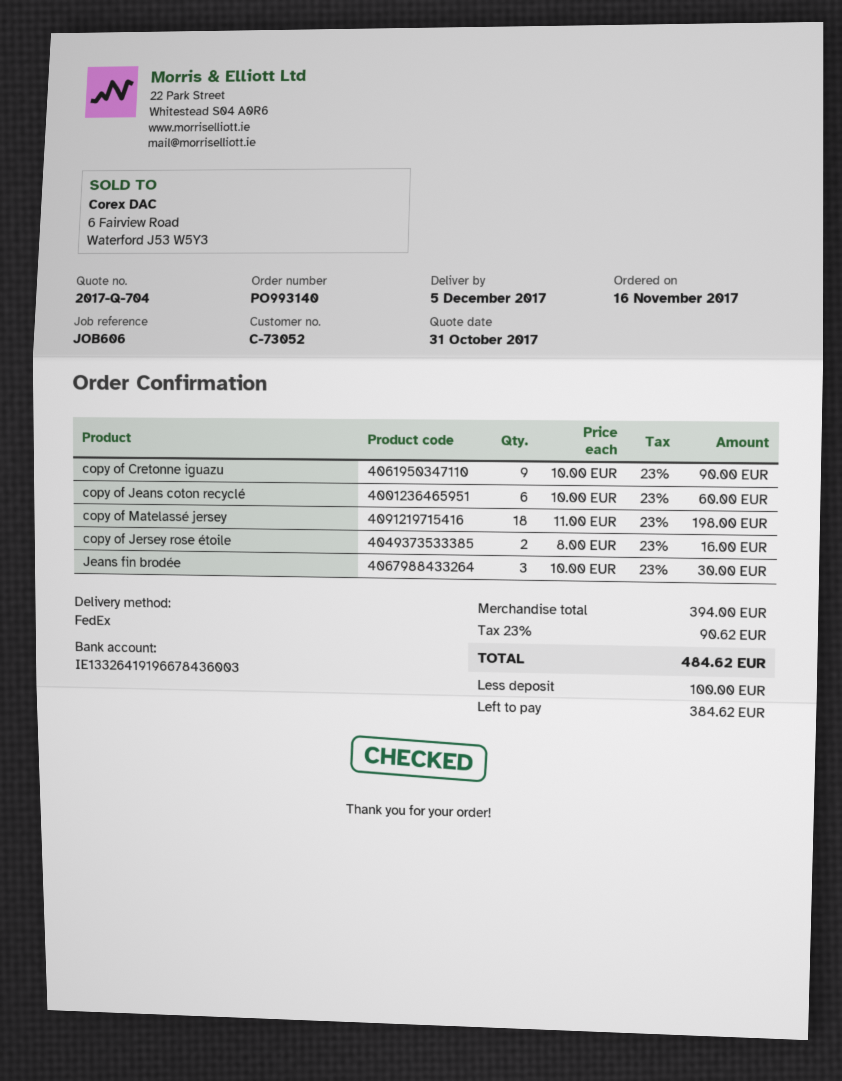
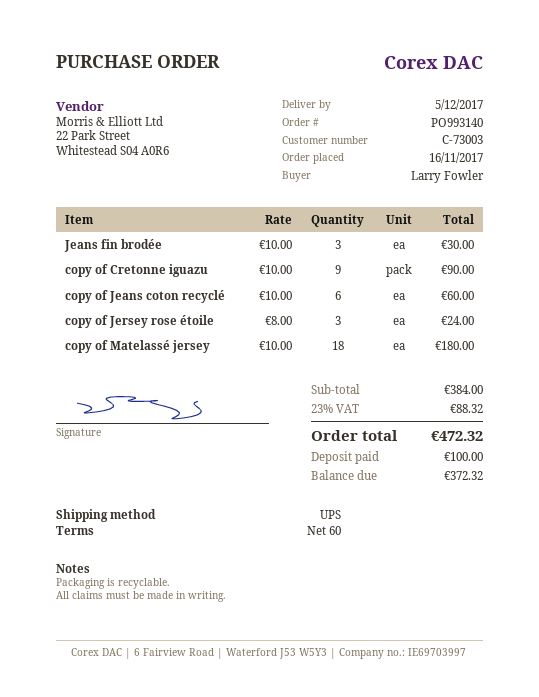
customer number: C-73052 -> C-73003
shipping method: FedEx -> UPS
copy of Matelassé jersey: 18 x 11.00 = 198.00 -> 18 x 10.00 = 180.00
copy of Jersey rose étoile: 2 x 8.00 = 16.00 -> 3 x 8.00 = 24.00
subtotal: 394.00 -> 384.00
tax: 23% = 90.62 -> 23% = 88.32
total: 484.62 -> 472.32
balance: 384.62 -> 372.32

